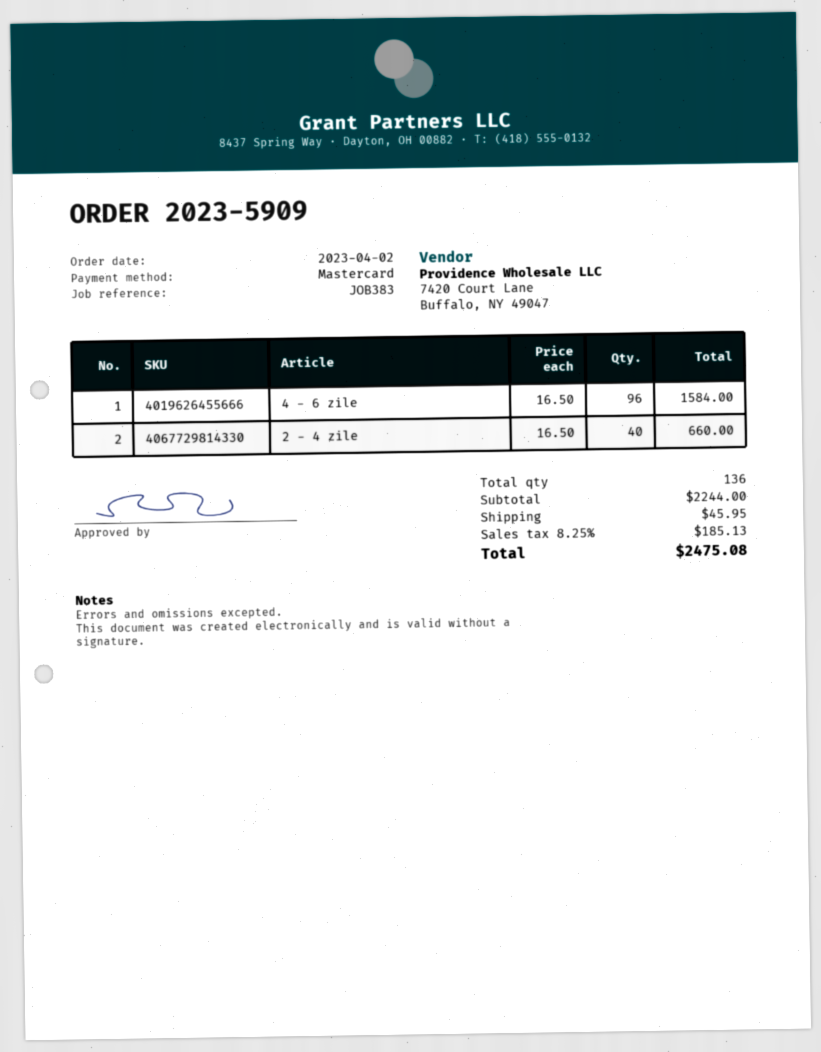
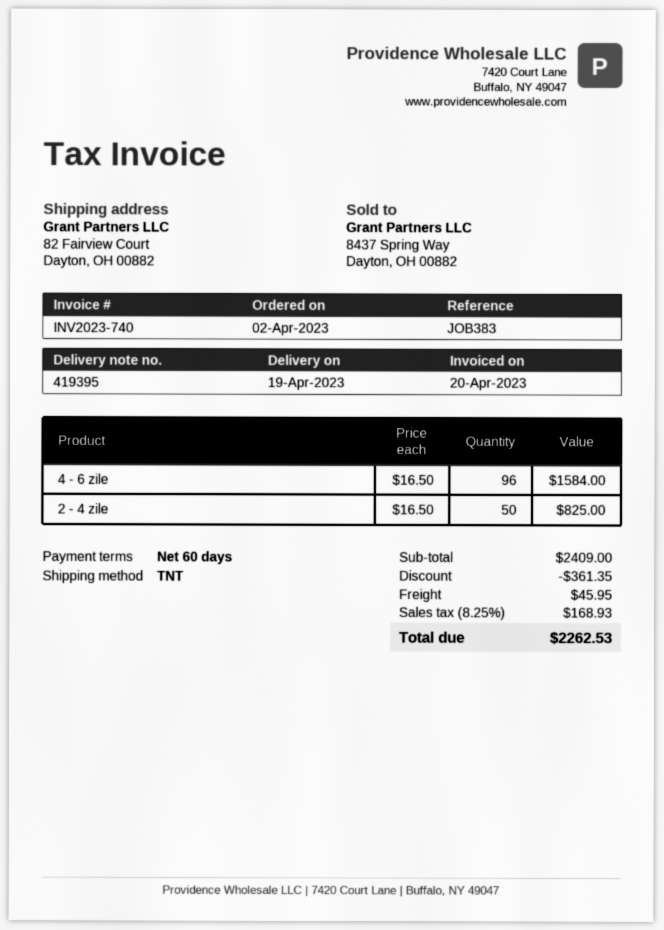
2 - 4 zile: 40 x 16.50 = 660.00 -> 50 x 16.50 = 825.00
subtotal: 2244.00 -> 2409.00
discount: none -> 361.35
tax: 8.25% = 185.13 -> 8.25% = 168.93
total: 2475.08 -> 2262.53

